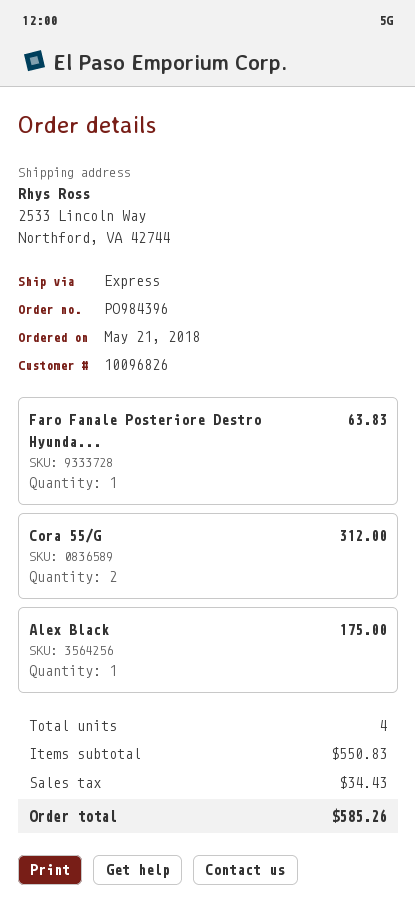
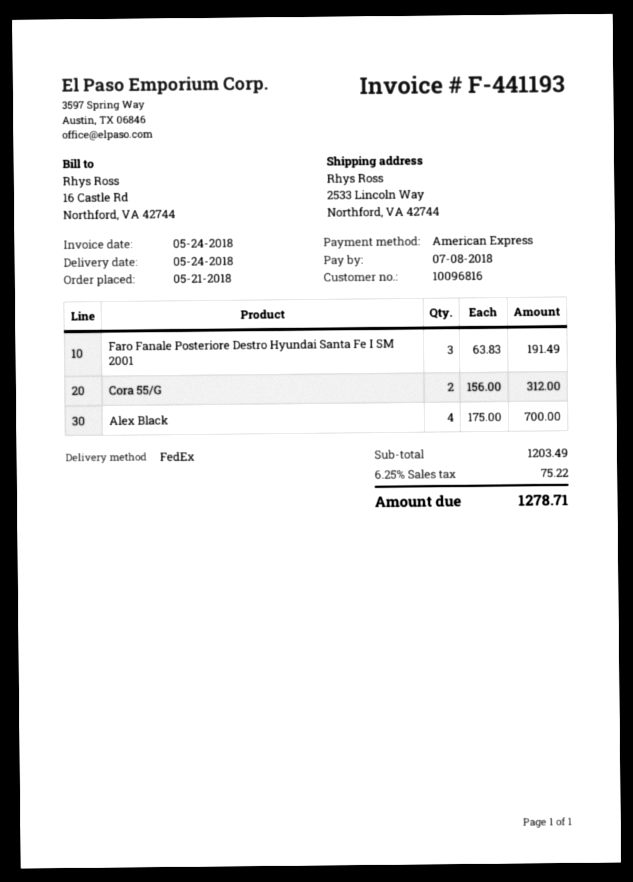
customer number: 10096826 -> 10096816
shipping method: express -> FedEx
Faro Fanale Posteriore Destro Hyunda...: 1 for 63.83 -> 3 for 191.49
Alex Black: 1 for 175.00 -> 4 for 700.00
subtotal: 550.83 -> 1203.49
tax: 34.43 -> 75.22
total: 585.26 -> 1278.71

